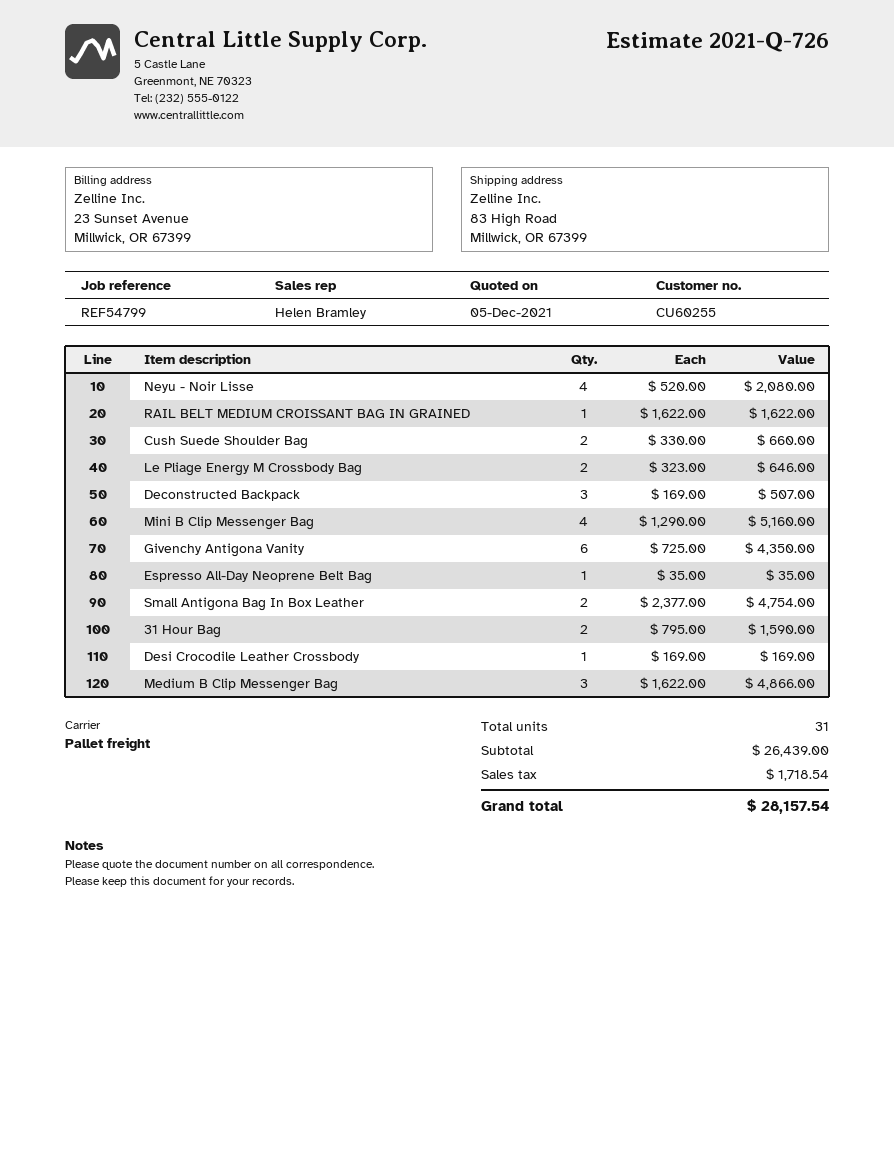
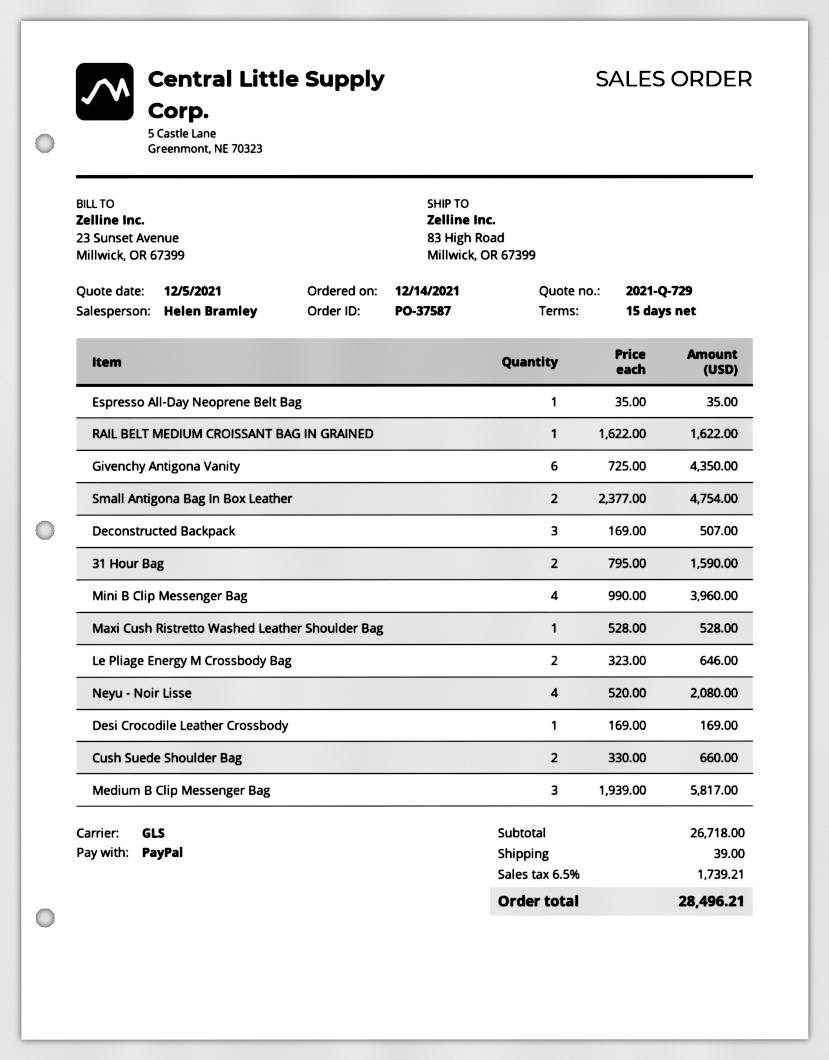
quote number: 2021-Q-726 -> 2021-Q-729
shipping method: pallet freight -> GLS
Mini B Clip Messenger Bag: 4 x 1290.00 = 5160.00 -> 4 x 990.00 = 3960.00
Medium B Clip Messenger Bag: 3 x 1622.00 = 4866.00 -> 3 x 1939.00 = 5817.00
Maxi Cush Ristretto Washed Leather Shoulder Bag: none -> 1 x 528.00 = 528.00
subtotal: 26439.00 -> 26718.00
shipping: none -> 39.00
tax: 1718.54 -> 1739.21
total: 28157.54 -> 28496.21

